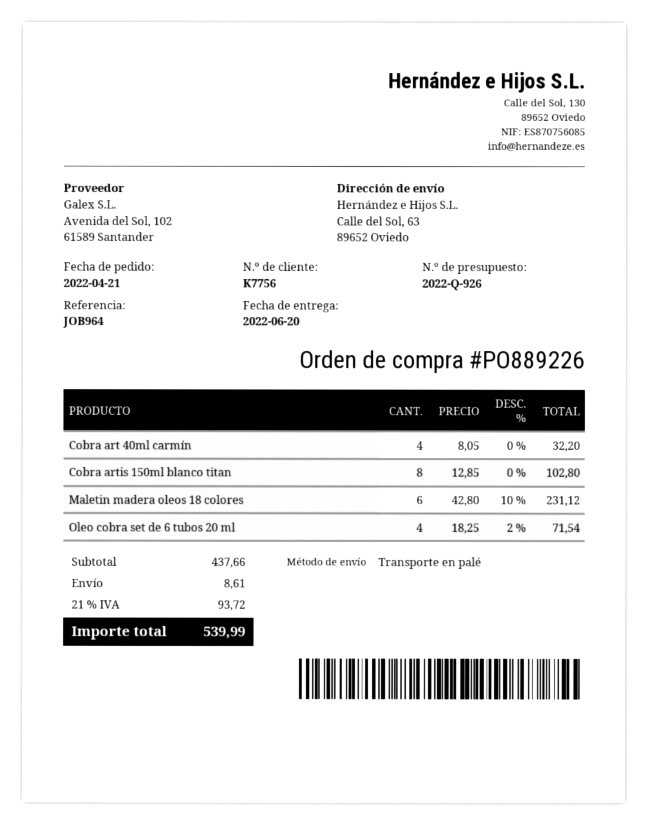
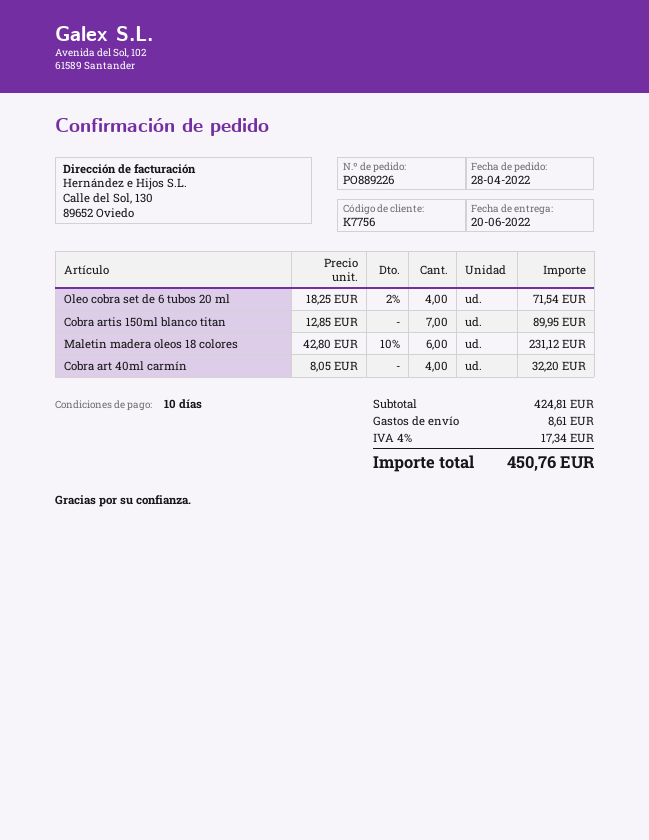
order date: 2022-04-21 -> 2022-04-28
Cobra artis 150ml blanco titan: 8 x 12.85 = 102.80 -> 7 x 12.85 = 89.95
subtotal: 437.66 -> 424.81
tax: 21% = 93.72 -> 4% = 17.34
total: 539.99 -> 450.76

